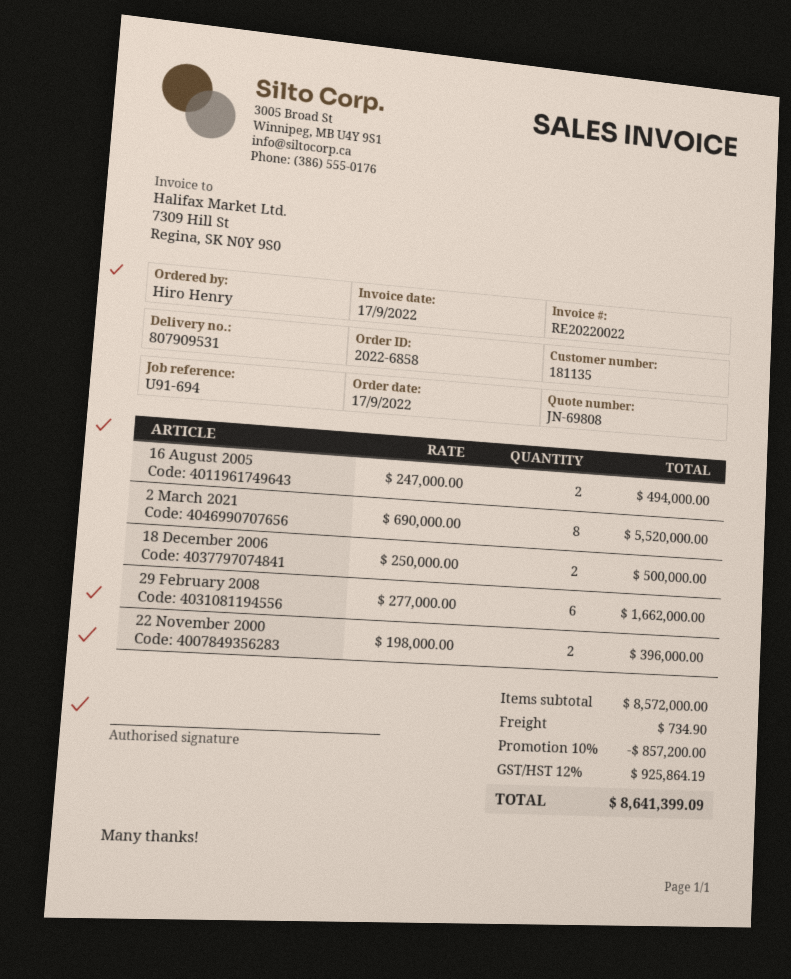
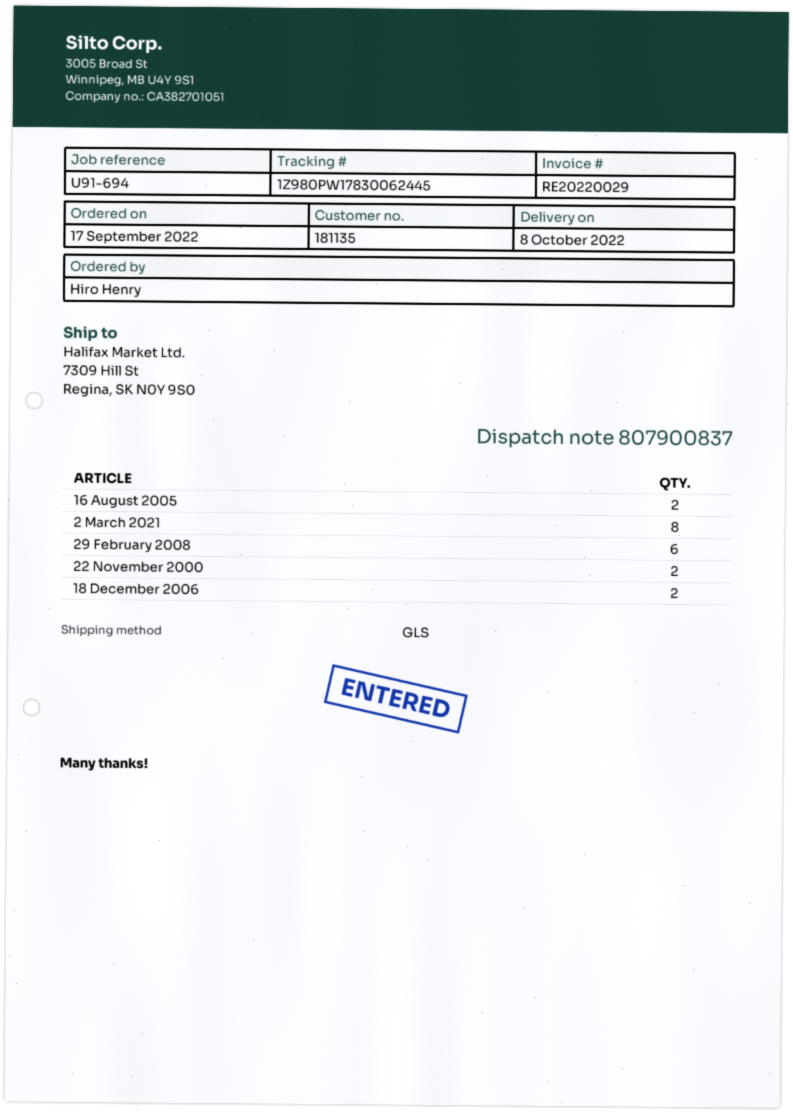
delivery note number: 807909531 -> 807900837
invoice number: RE20220022 -> RE20220029

